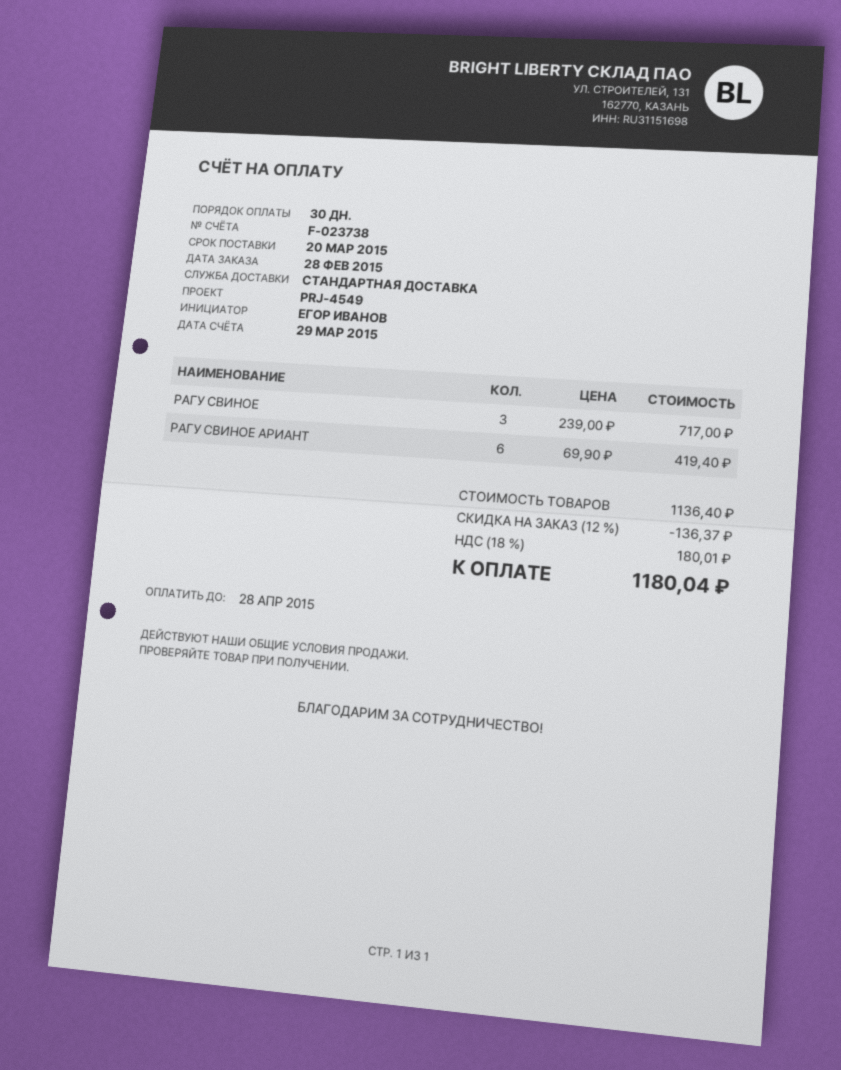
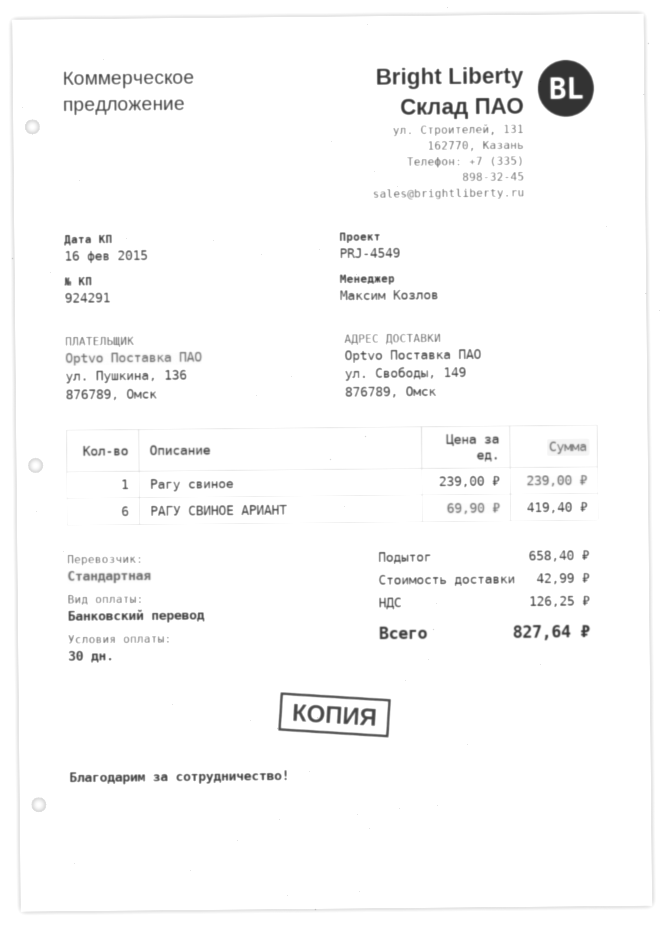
РАГУ СВИНОЕ: 3 x 239.00 = 717.00 -> 1 x 239.00 = 239.00
subtotal: 1136.40 -> 658.40
discount: 12% = 136.37 -> none
shipping: none -> 42.99
tax: 180.01 -> 126.25
total: 1180.04 -> 827.64

